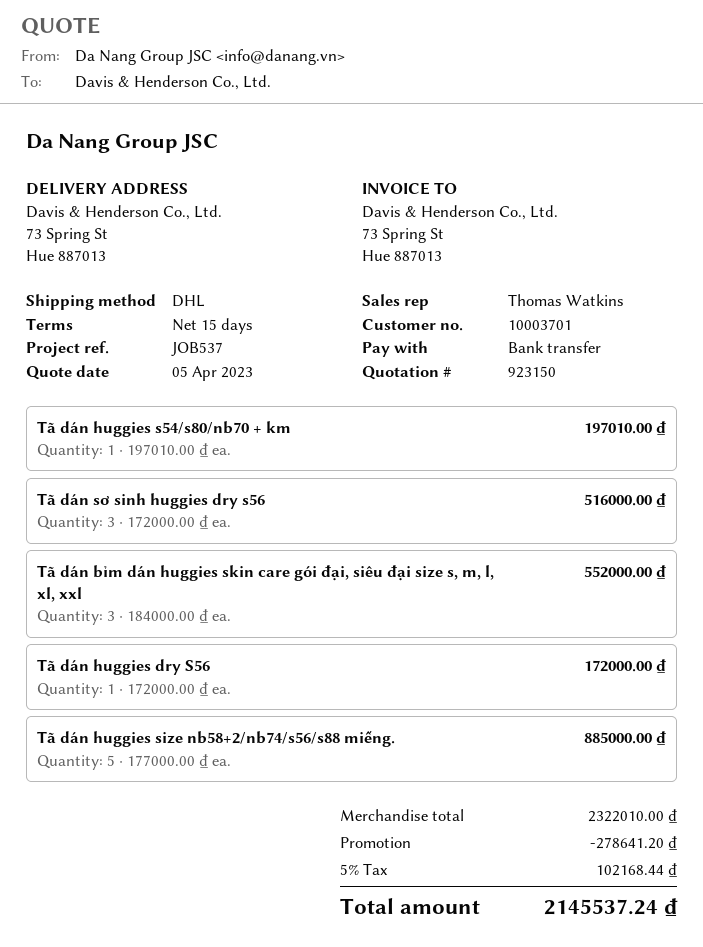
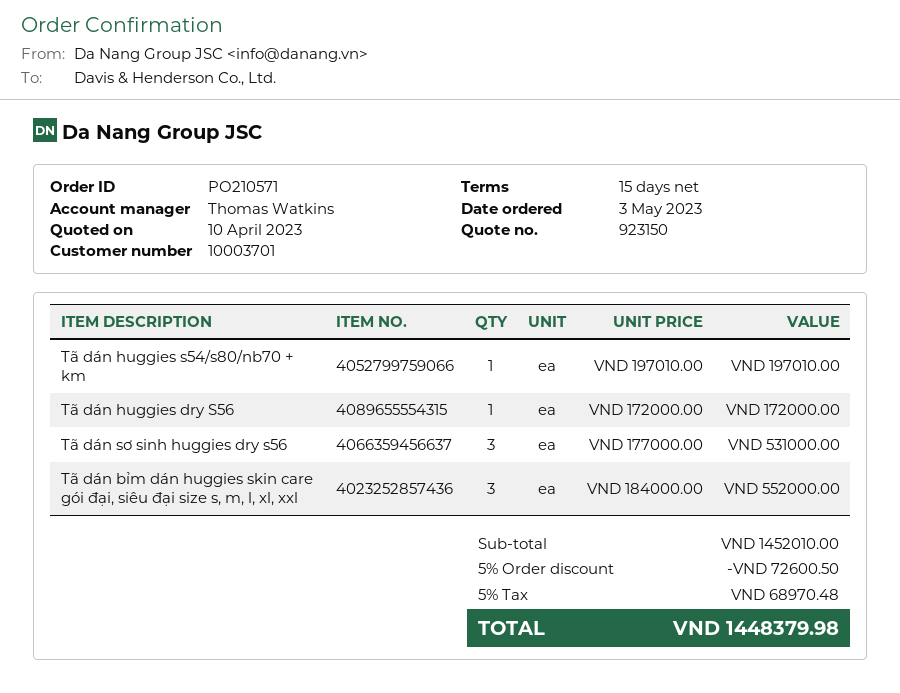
quote date: 2023-04-05 -> 2023-04-10
Tã dán sơ sinh huggies dry s56: 3 x 172000.00 = 516000.00 -> 3 x 177000.00 = 531000.00
Tã dán huggies size nb58+2/nb74/s56/s88 miếng.: 5 x 177000.00 = 885000.00 -> none
subtotal: 2322010.00 -> 1452010.00
discount: 278641.20 -> 72600.50
tax: 5% = 102168.44 -> 5% = 68970.48
total: 2145537.24 -> 1448379.98

